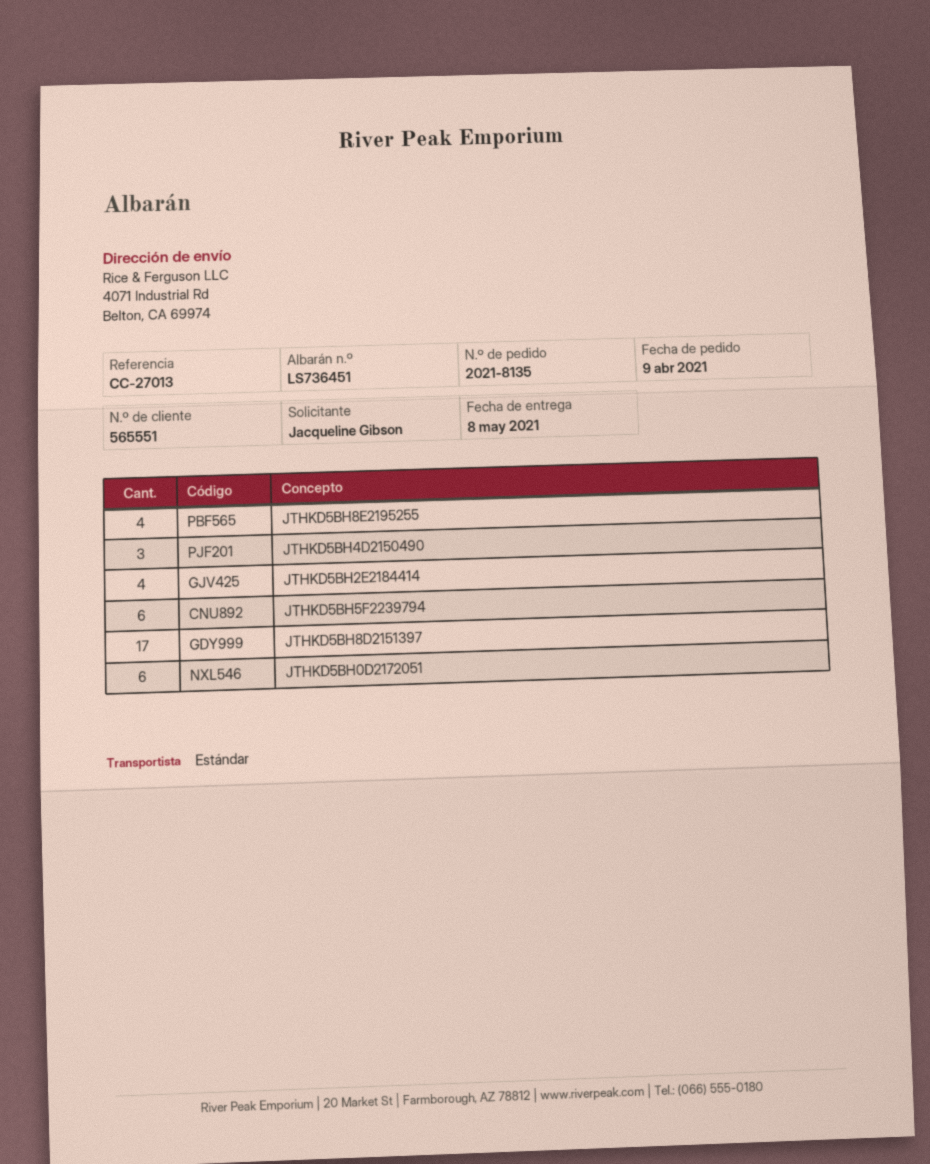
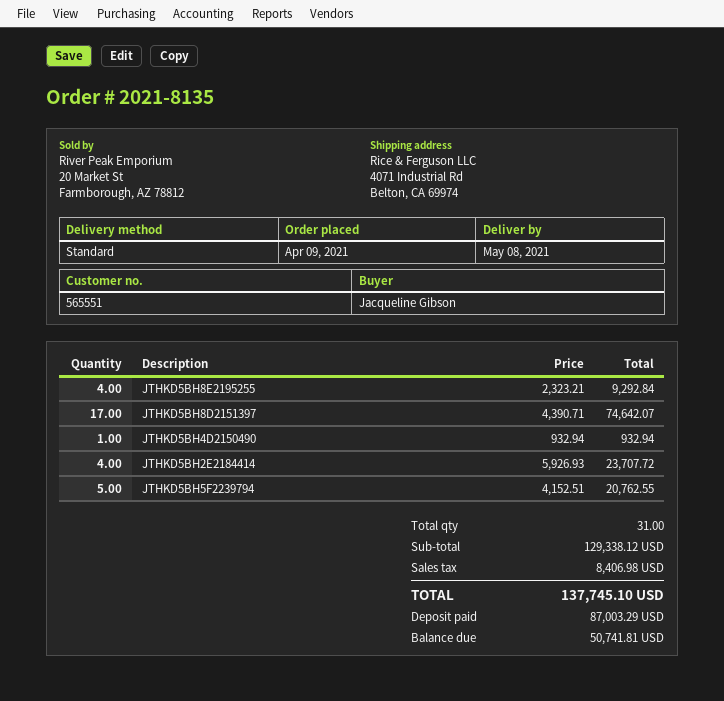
JTHKD5BH4D2150490: 3 -> 1
JTHKD5BH5F2239794: 6 -> 5
JTHKD5BH0D2172051: 6 -> none

